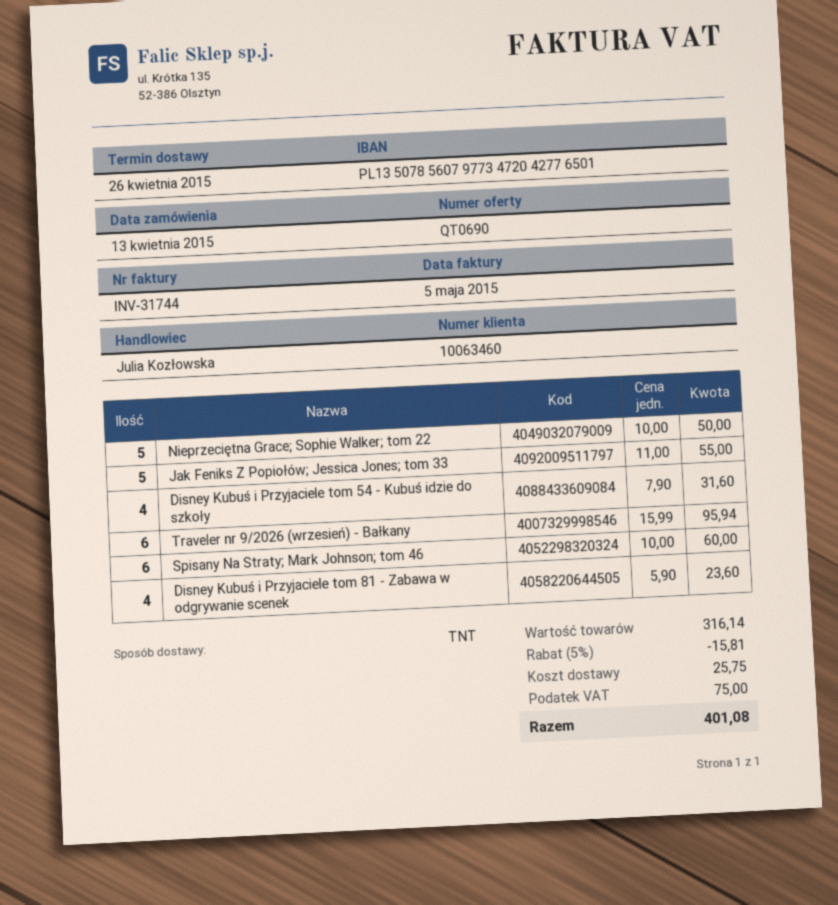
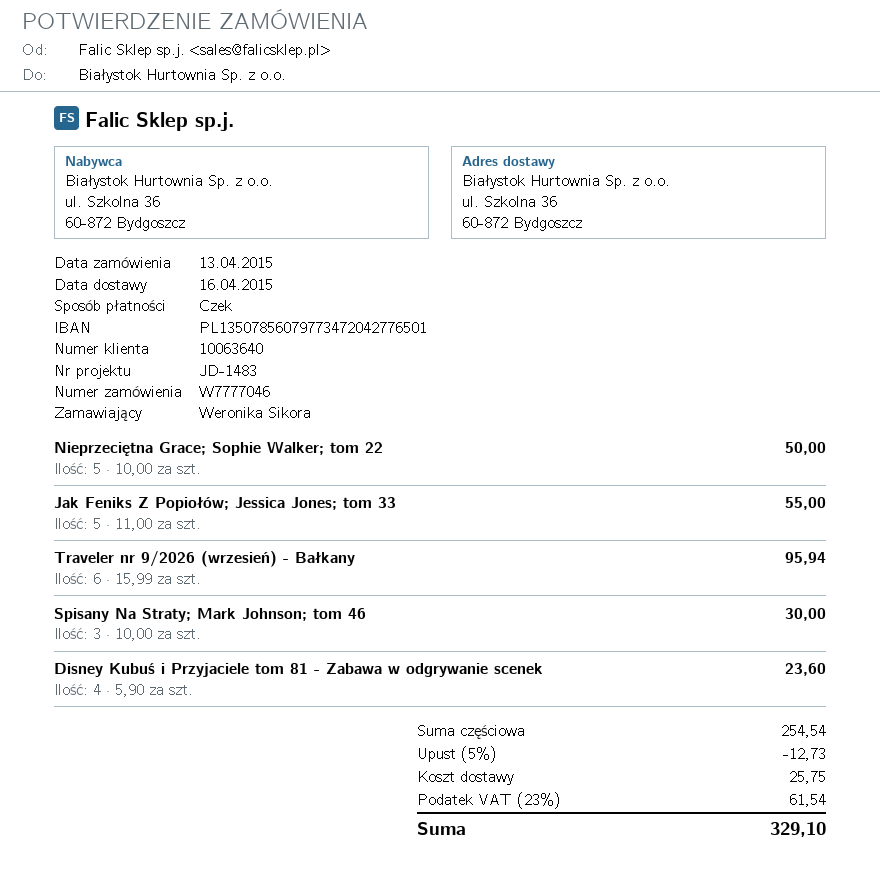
delivery date: 2015-04-26 -> 2015-04-16
customer number: 10063460 -> 10063640
Disney Kubuś i Przyjaciele tom 54 - Kubuś idzie do szkoły: 4 x 7.90 = 31.60 -> none
Spisany Na Straty; Mark Johnson; tom 46: 6 x 10.00 = 60.00 -> 3 x 10.00 = 30.00
subtotal: 316.14 -> 254.54
discount: 5% = 15.81 -> 5% = 12.73
tax: 75.00 -> 61.54
total: 401.08 -> 329.10

